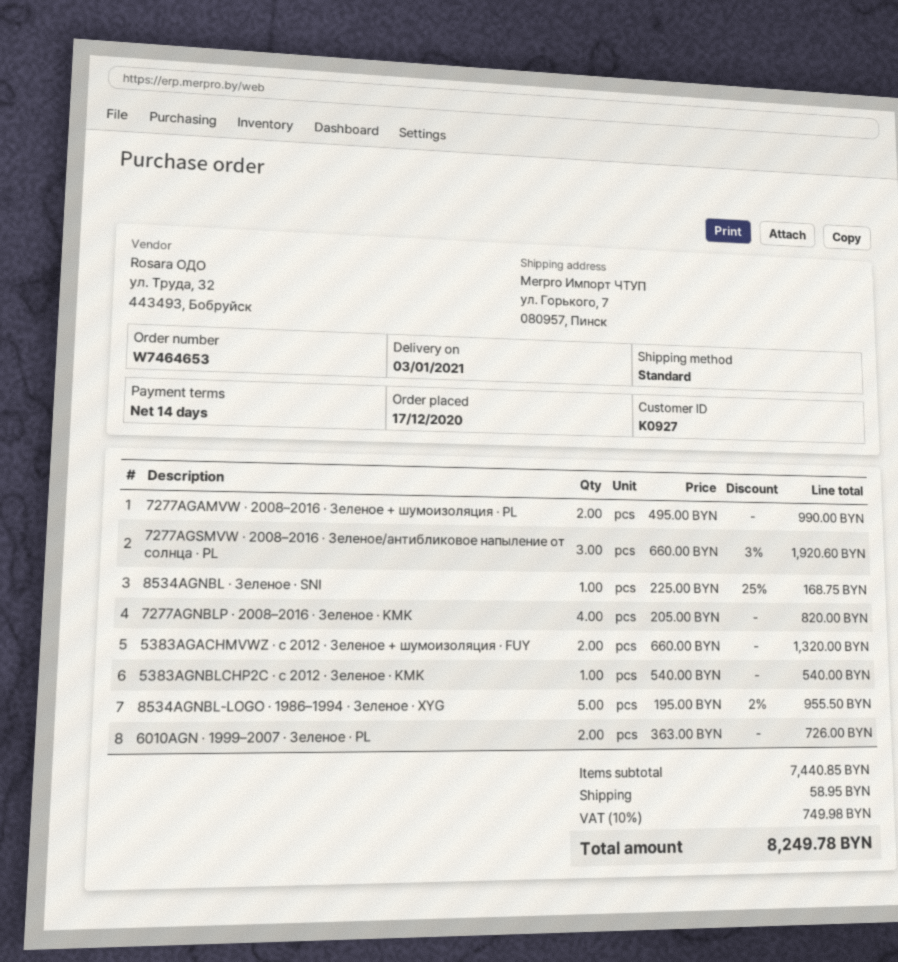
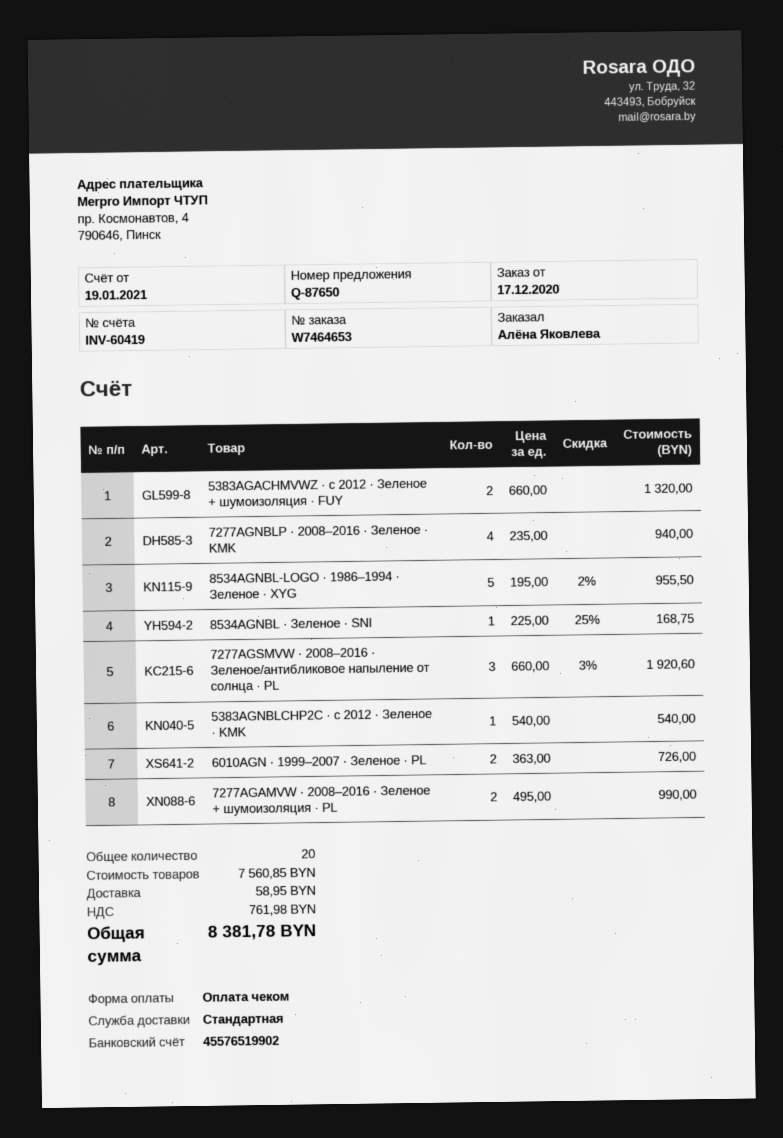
7277AGNBLP · 2008–2016 · Зеленое · KMK: 4 x 205.00 = 820.00 -> 4 x 235.00 = 940.00
subtotal: 7440.85 -> 7560.85
tax: 749.98 -> 761.98
total: 8249.78 -> 8381.78

